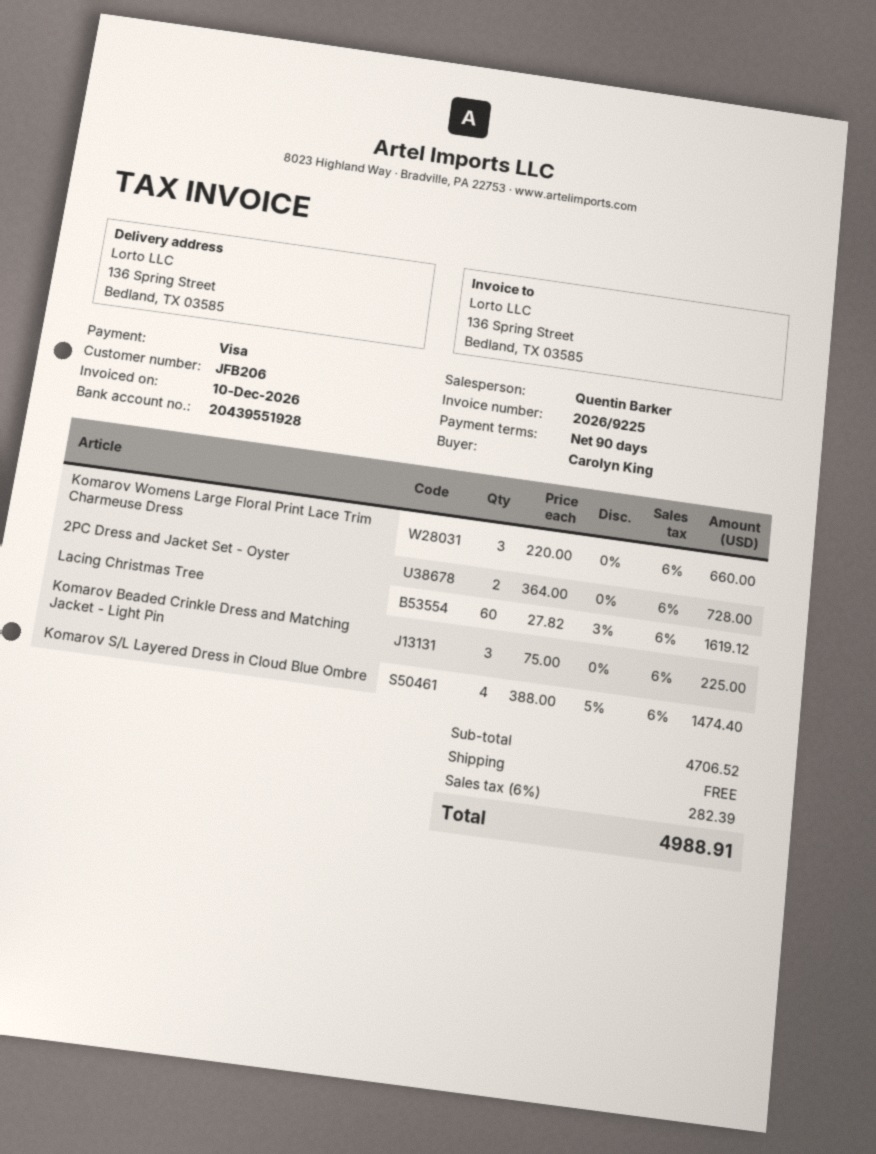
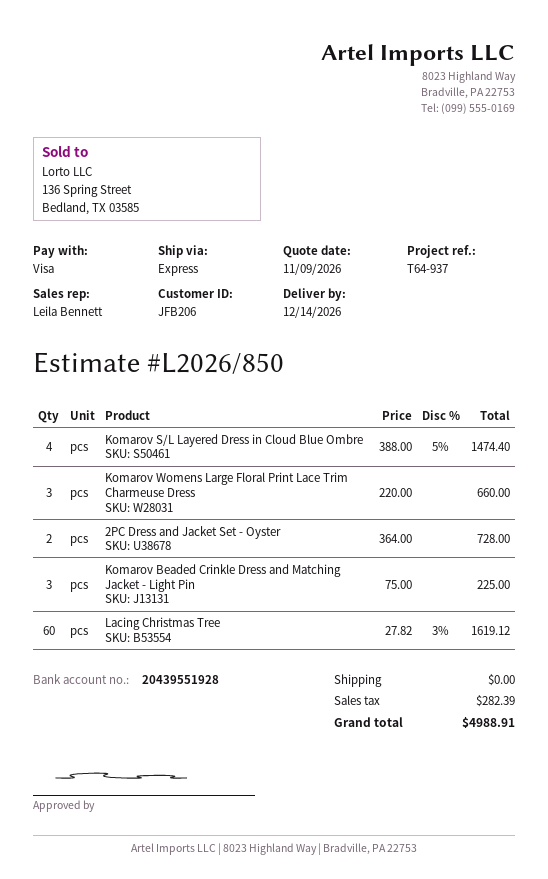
sales rep: Quentin Barker -> Leila Bennett

